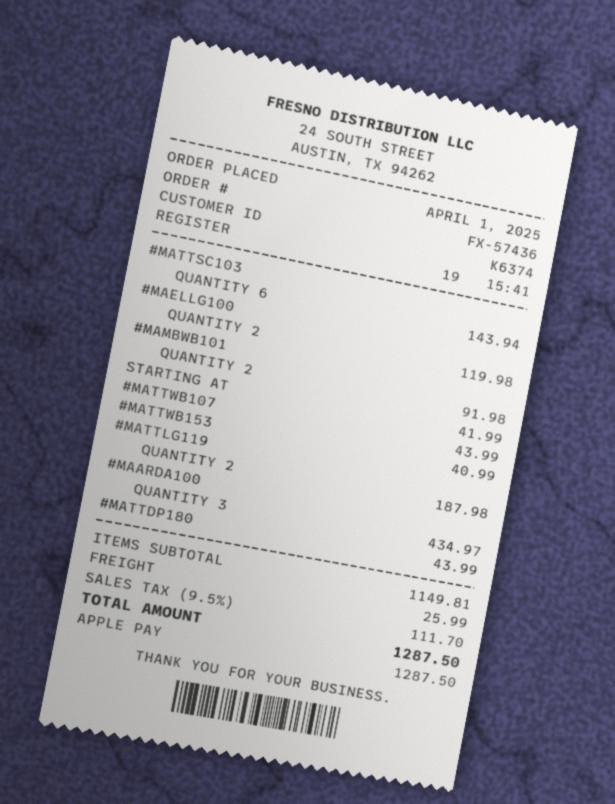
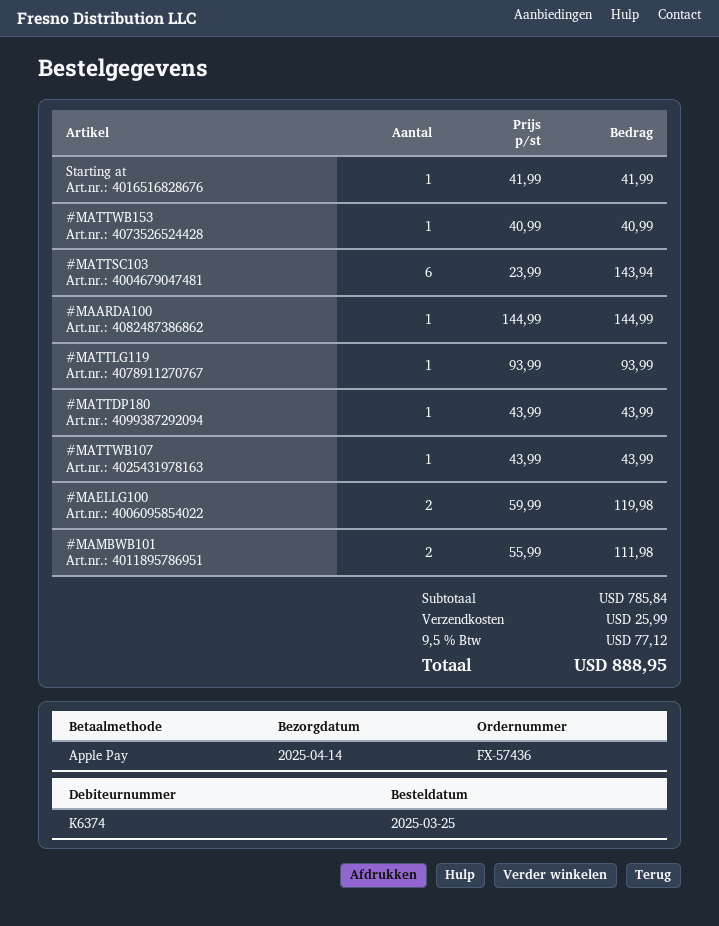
order date: 2025-04-01 -> 2025-03-25
#MAMBWB101: 2 for 91.98 -> 2 for 111.98
#MATTLG119: 2 for 187.98 -> 1 for 93.99
#MAARDA100: 3 for 434.97 -> 1 for 144.99
subtotal: 1149.81 -> 785.84
tax: 9.5% = 111.70 -> 9.5% = 77.12
total: 1287.50 -> 888.95

